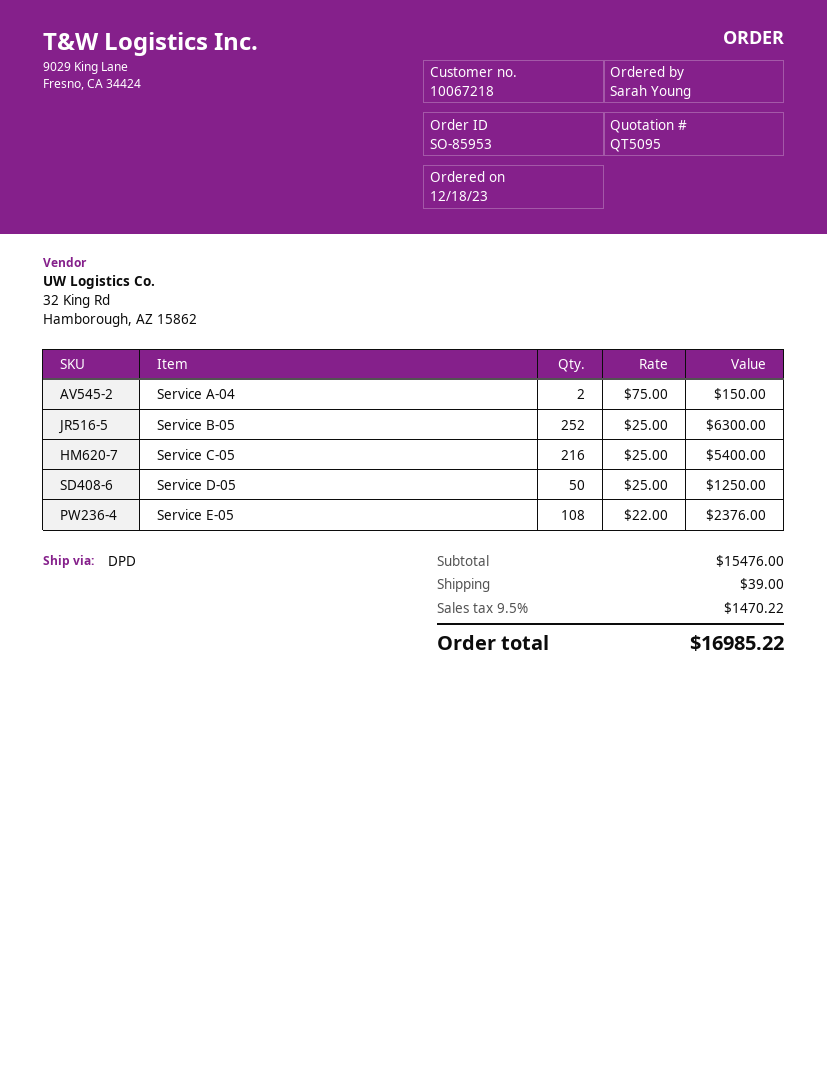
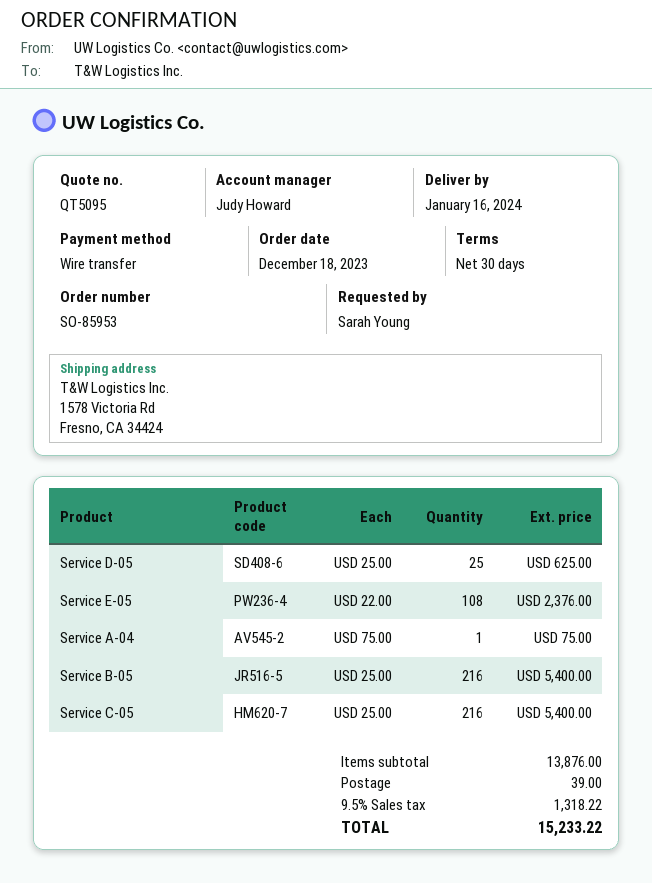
Service A-04: 2 x 75.00 = 150.00 -> 1 x 75.00 = 75.00
Service B-05: 252 x 25.00 = 6300.00 -> 216 x 25.00 = 5400.00
Service D-05: 50 x 25.00 = 1250.00 -> 25 x 25.00 = 625.00
subtotal: 15476.00 -> 13876.00
tax: 9.5% = 1470.22 -> 9.5% = 1318.22
total: 16985.22 -> 15233.22

